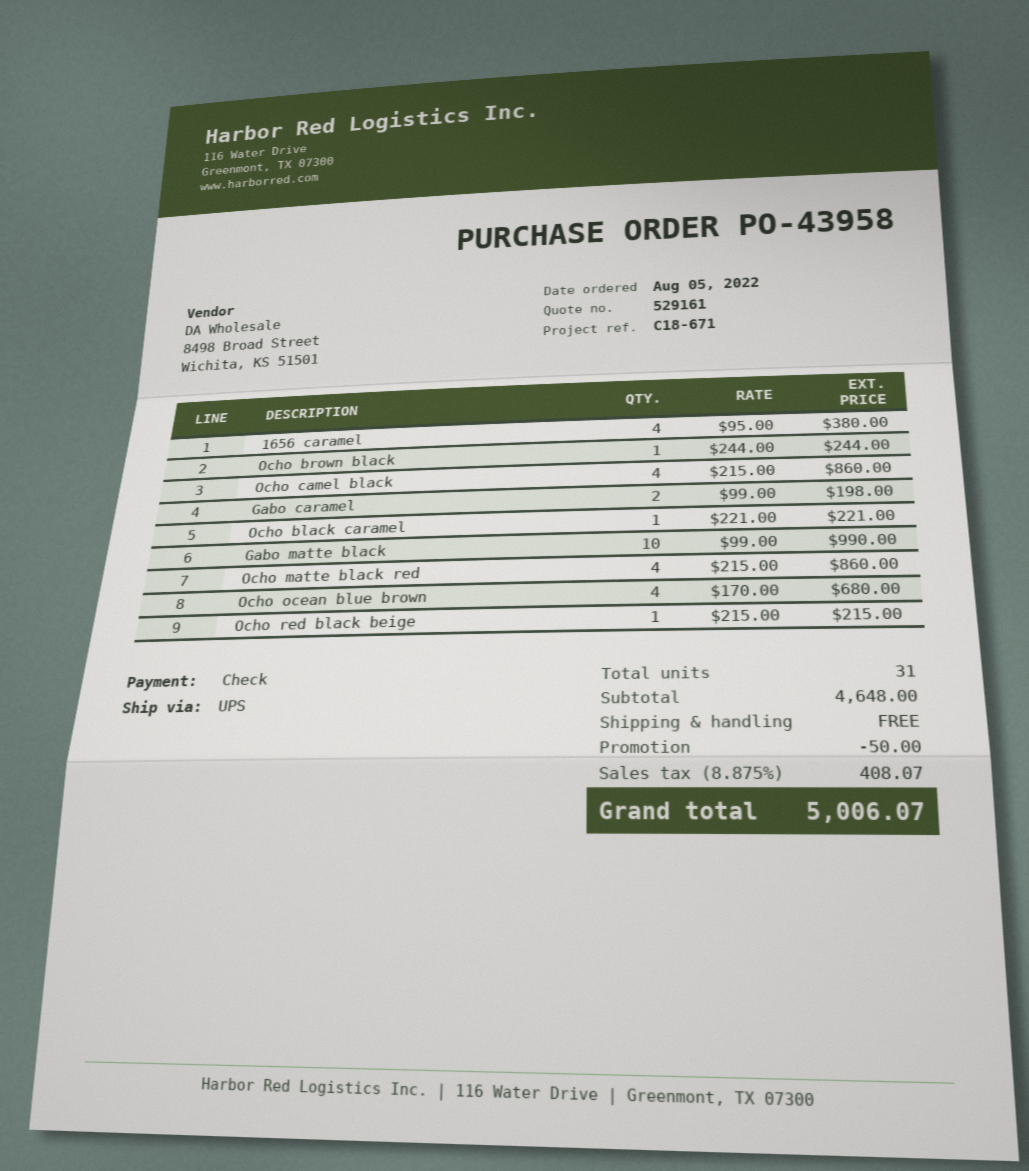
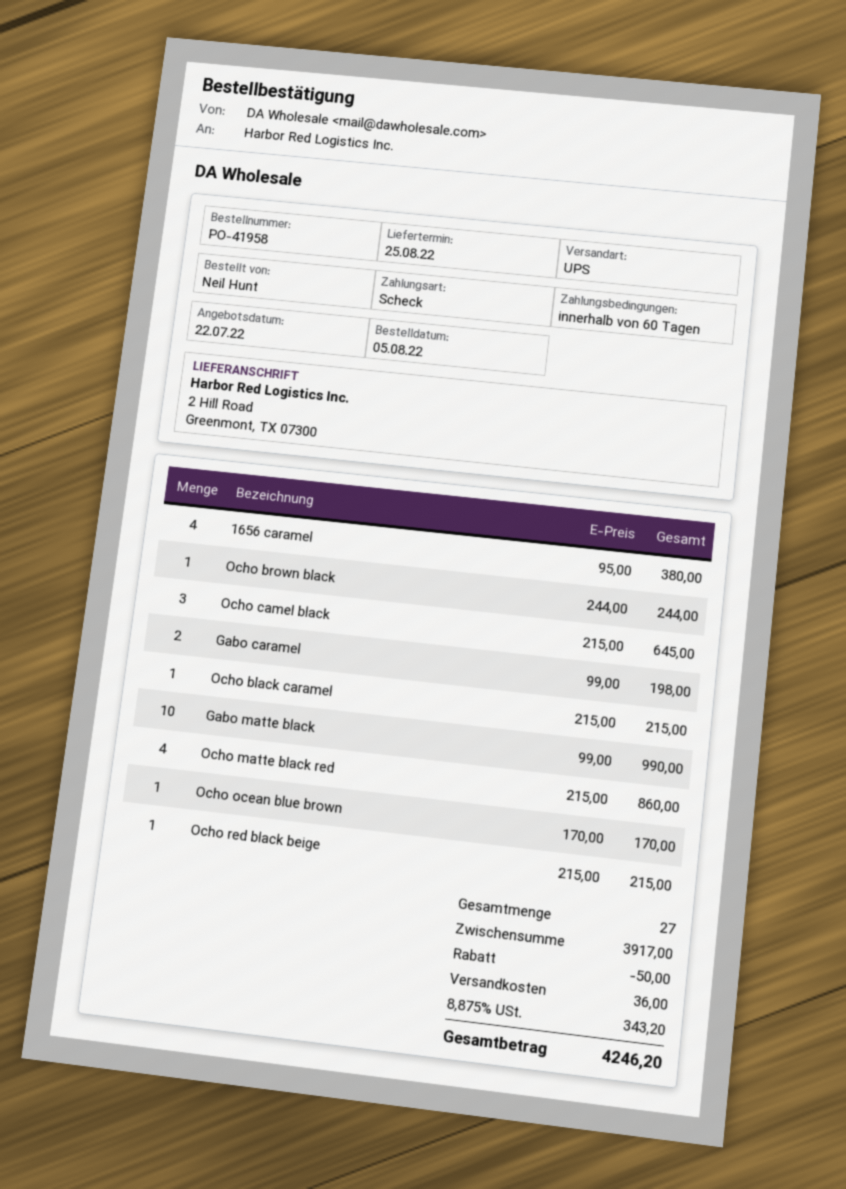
order number: PO-43958 -> PO-41958
Ocho camel black: 4 x 215.00 = 860.00 -> 3 x 215.00 = 645.00
Ocho black caramel: 1 x 221.00 = 221.00 -> 1 x 215.00 = 215.00
Ocho ocean blue brown: 4 x 170.00 = 680.00 -> 1 x 170.00 = 170.00
total quantity: 31 -> 27
subtotal: 4648.00 -> 3917.00
shipping: 0.00 -> 36.00
tax: 8.875% = 408.07 -> 8.875% = 343.20
total: 5006.07 -> 4246.20

